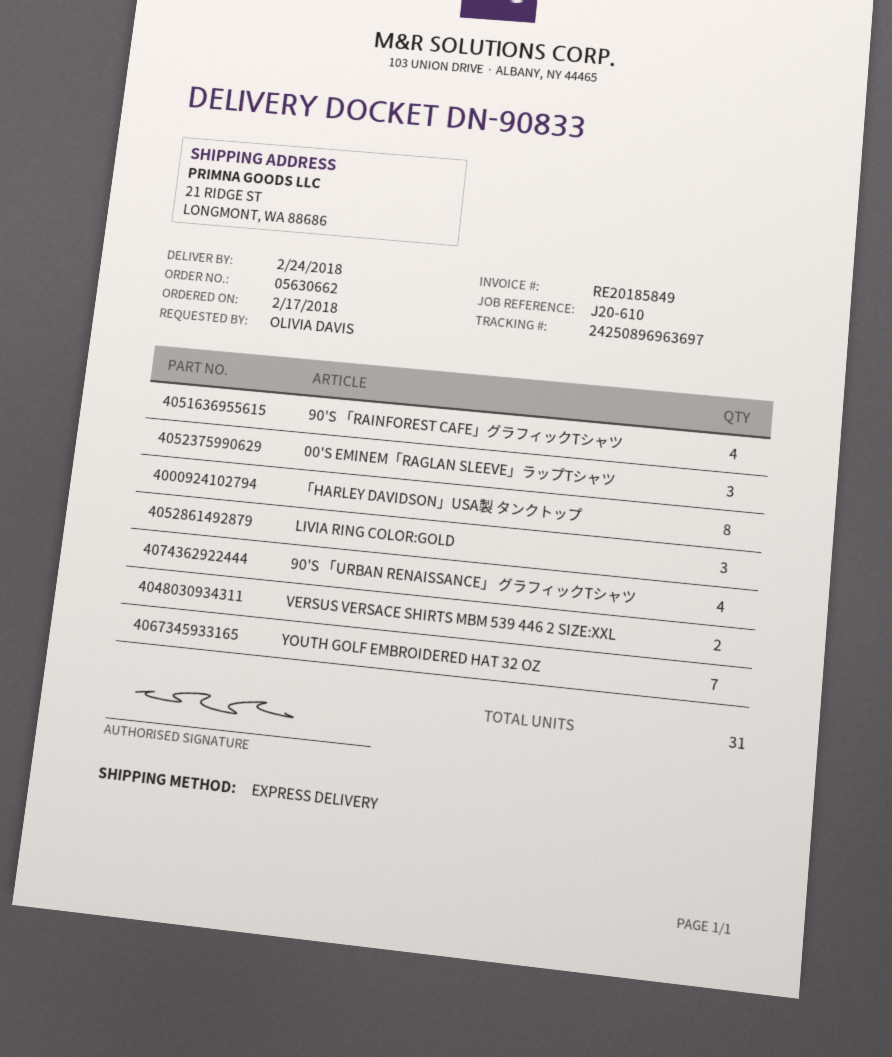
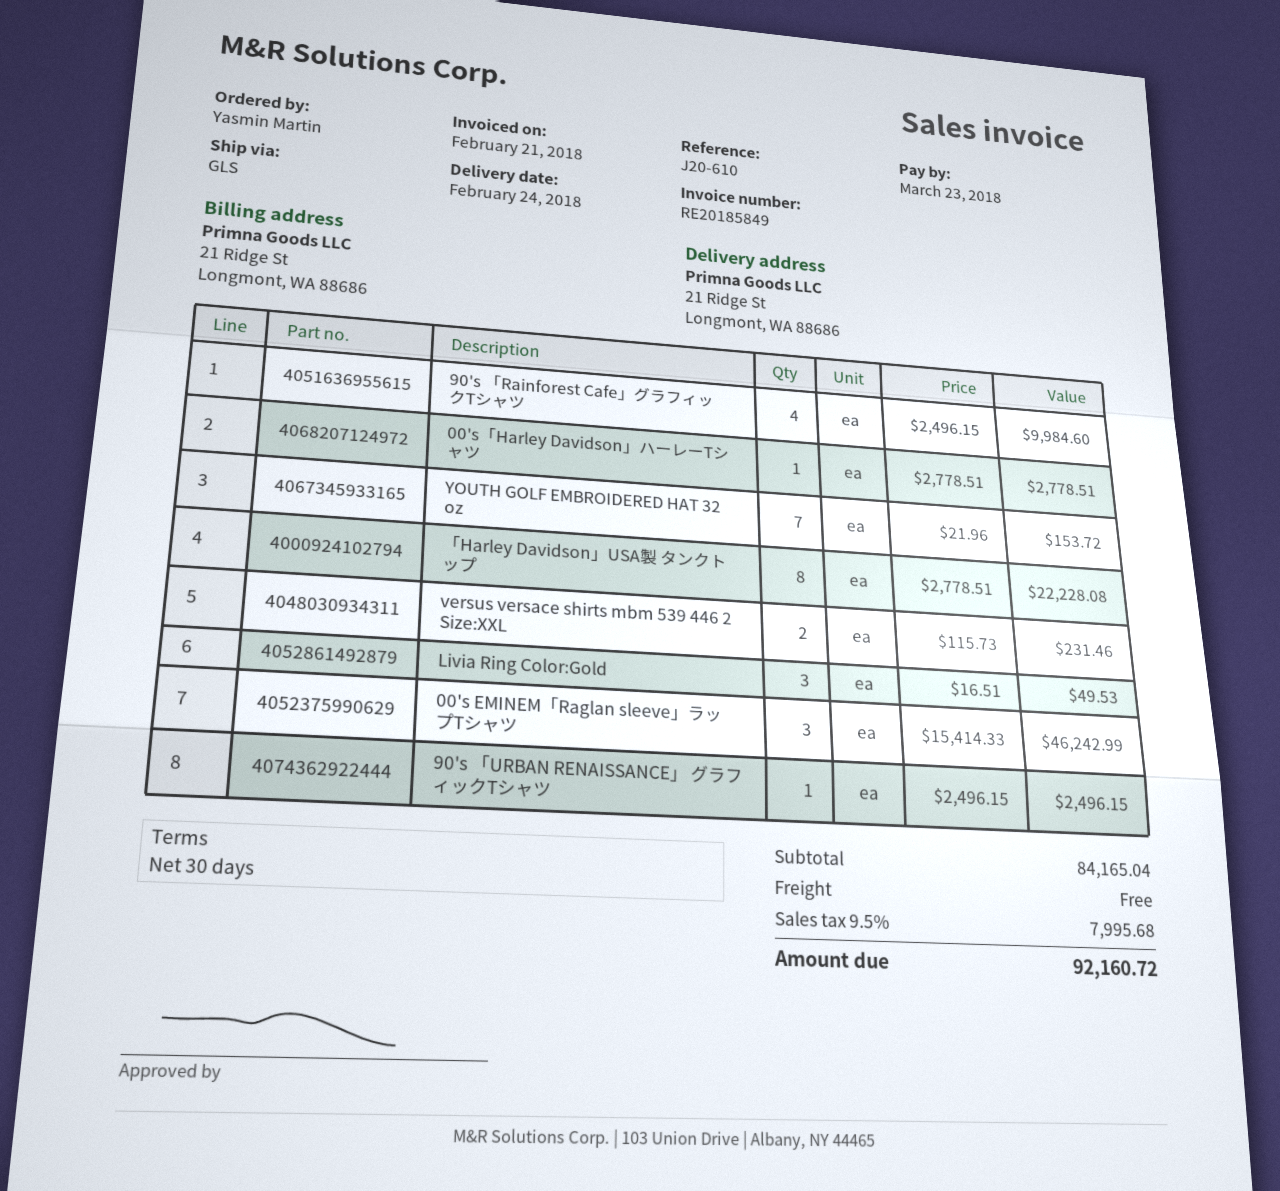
ordered by: OLIVIA DAVIS -> Yasmin Martin
shipping method: express -> GLS
90'S 「URBAN RENAISSANCE」 グラフィックTシャツ: 4 -> 1
00's「Harley Davidson」ハーレーTシャツ: none -> 1

